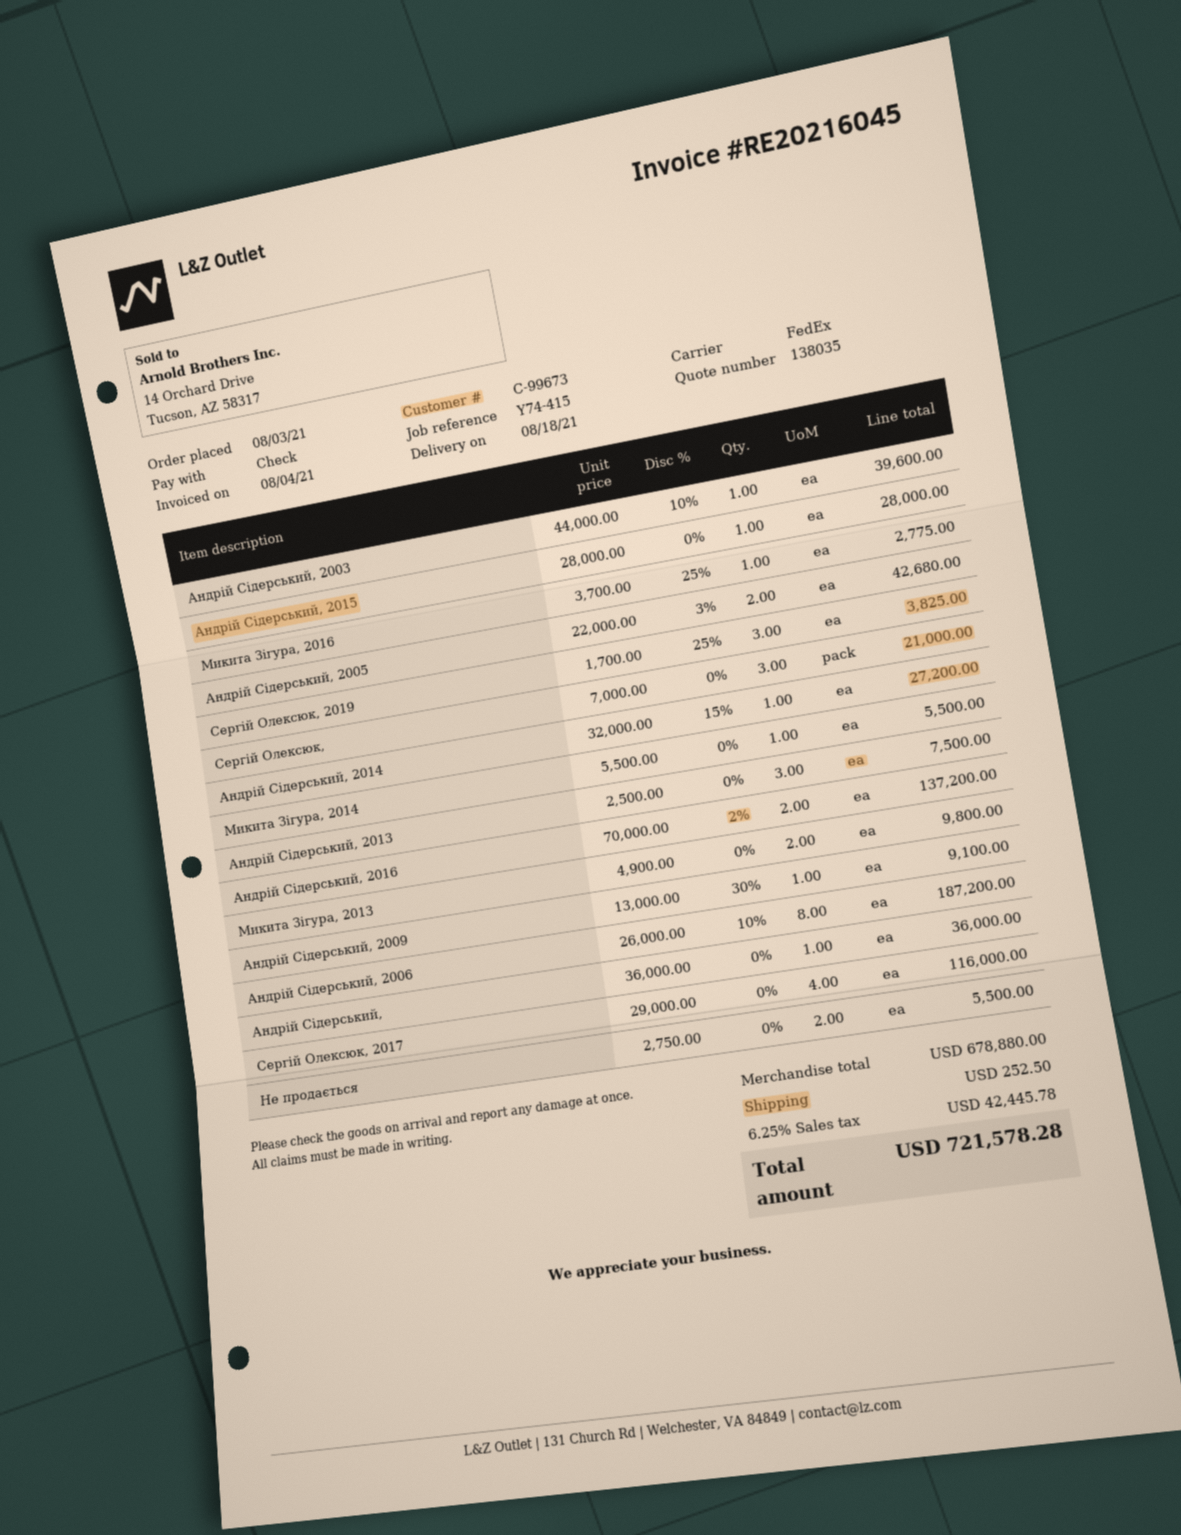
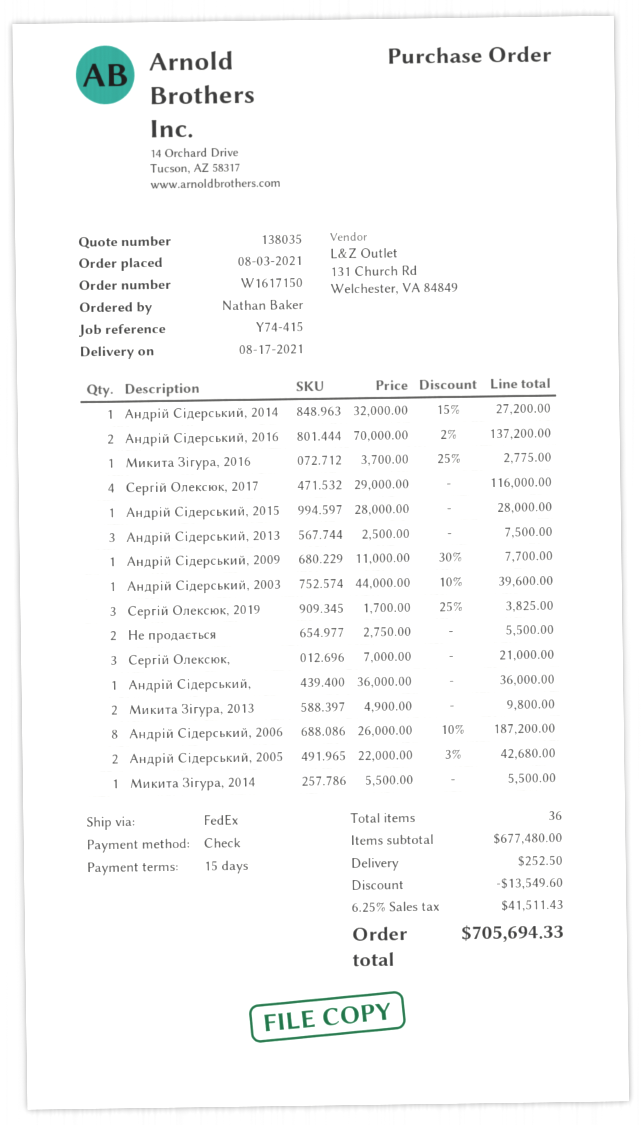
delivery date: 2021-08-18 -> 2021-08-17
Андрій Сідерський, 2009: 1 x 13000.00 - 30% = 9100.00 -> 1 x 11000.00 - 30% = 7700.00
subtotal: 678880.00 -> 677480.00
discount: none -> 13549.60
tax: 6.25% = 42445.78 -> 6.25% = 41511.43
total: 721578.28 -> 705694.33

